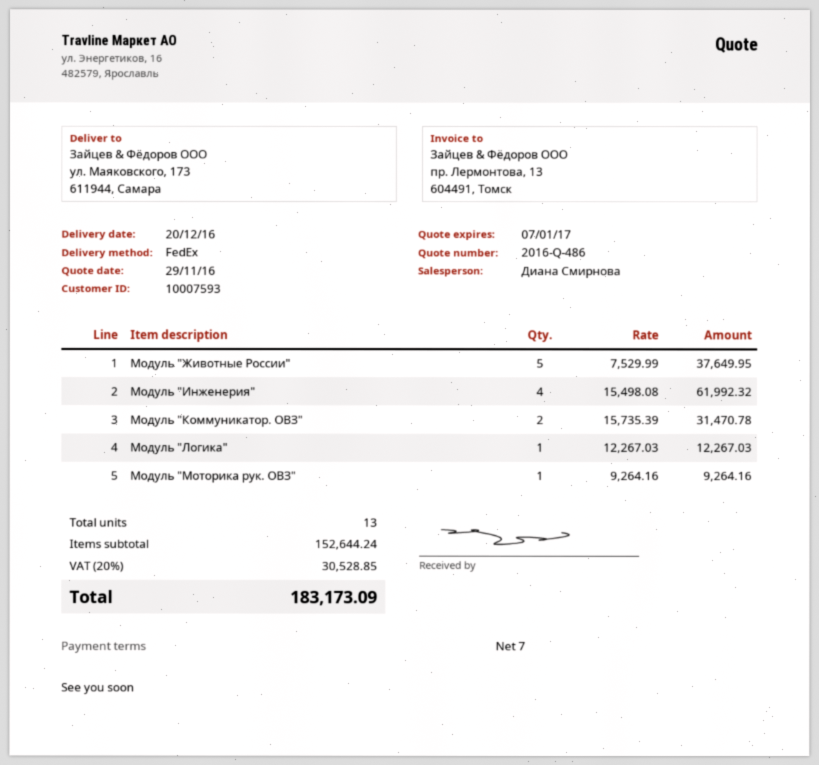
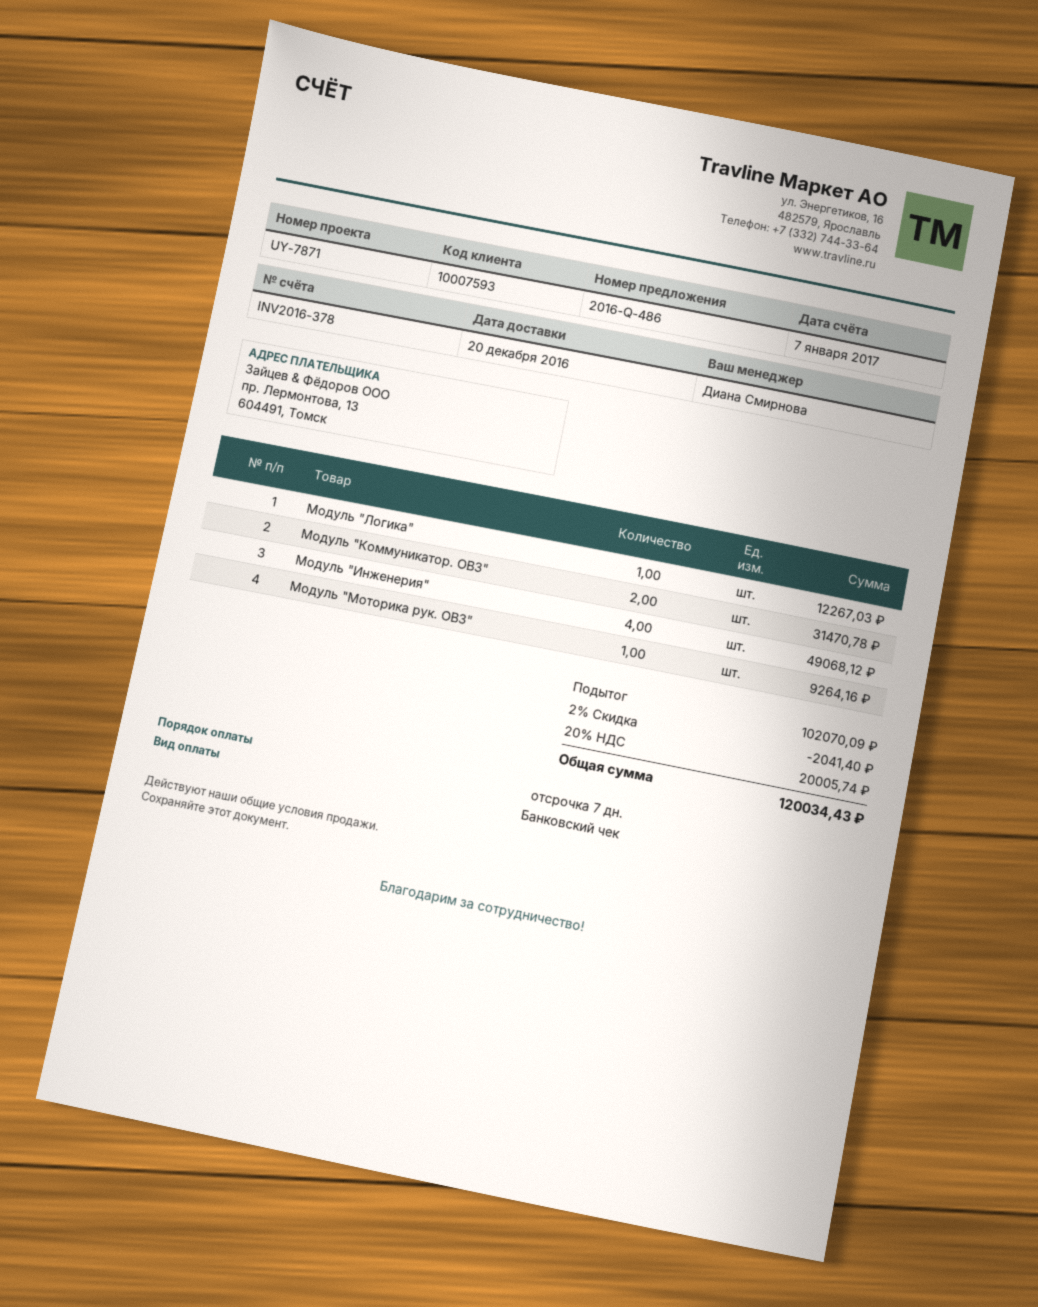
Модуль "Животные России": 5 for 37649.95 -> none
Модуль "Инженерия": 4 for 61992.32 -> 4 for 49068.12
subtotal: 152644.24 -> 102070.09
discount: none -> 2% = 2041.40
tax: 20% = 30528.85 -> 20% = 20005.74
total: 183173.09 -> 120034.43

